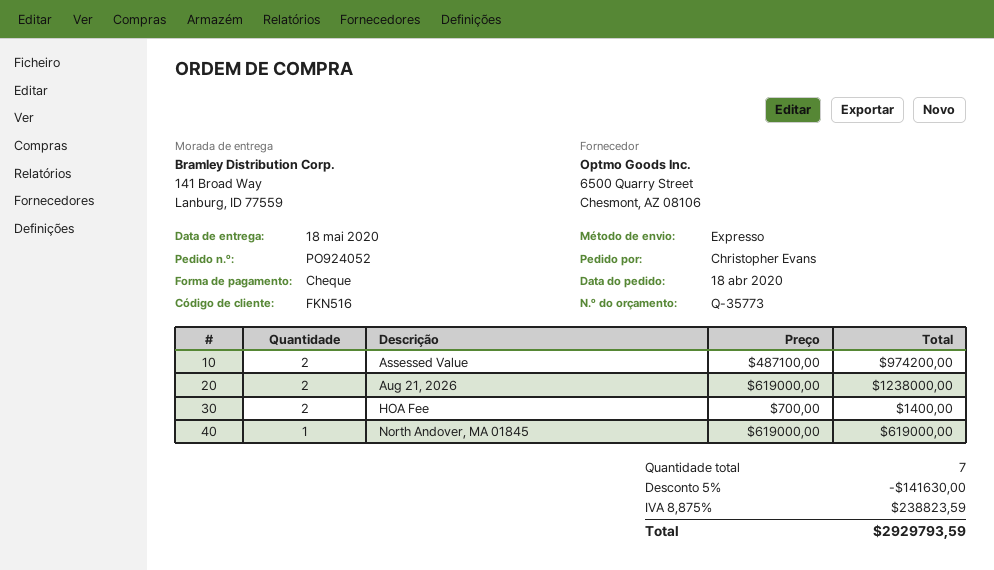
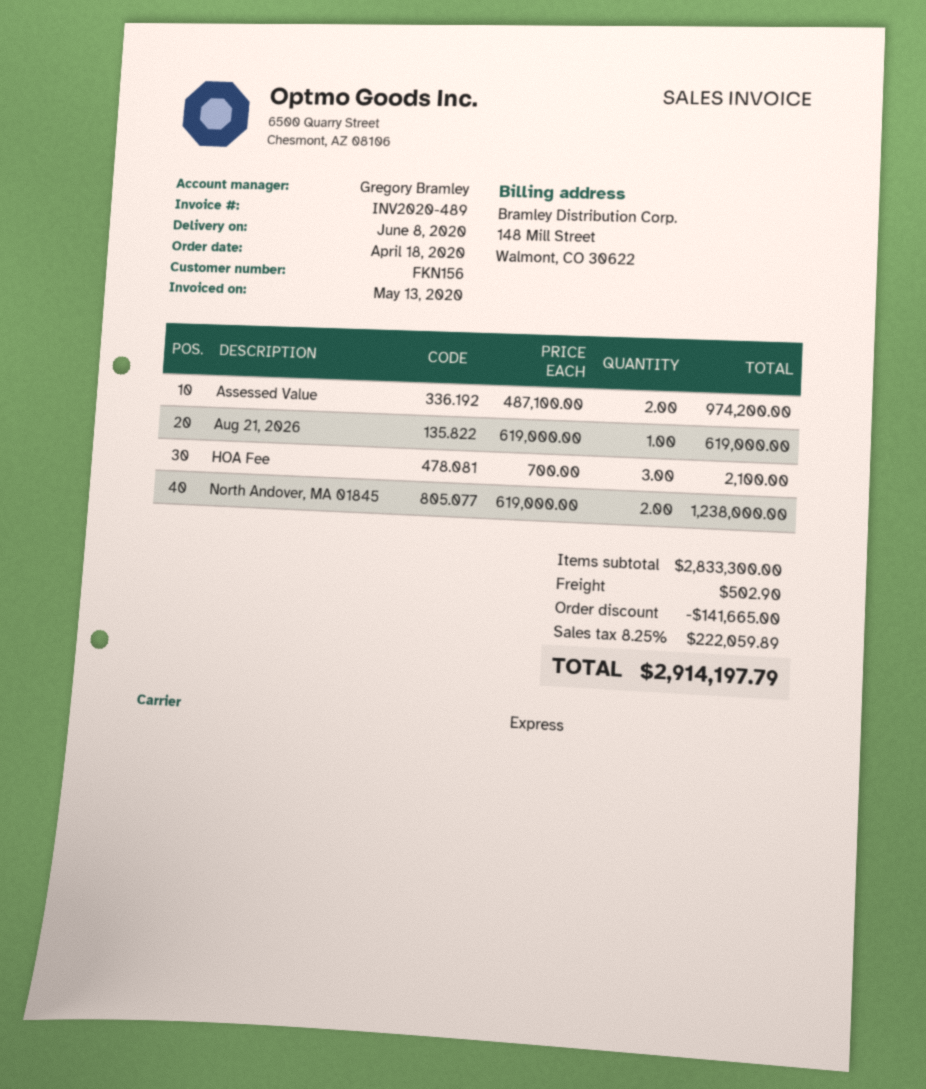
delivery date: 2020-05-18 -> 2020-06-08
customer number: FKN516 -> FKN156
Aug 21, 2026: 2 x 619000.00 = 1238000.00 -> 1 x 619000.00 = 619000.00
HOA Fee: 2 x 700.00 = 1400.00 -> 3 x 700.00 = 2100.00
North Andover, MA 01845: 1 x 619000.00 = 619000.00 -> 2 x 619000.00 = 1238000.00
discount: 141630.00 -> 141665.00
shipping: none -> 502.90
tax: 8.875% = 238823.59 -> 8.25% = 222059.89
total: 2929793.59 -> 2914197.79

